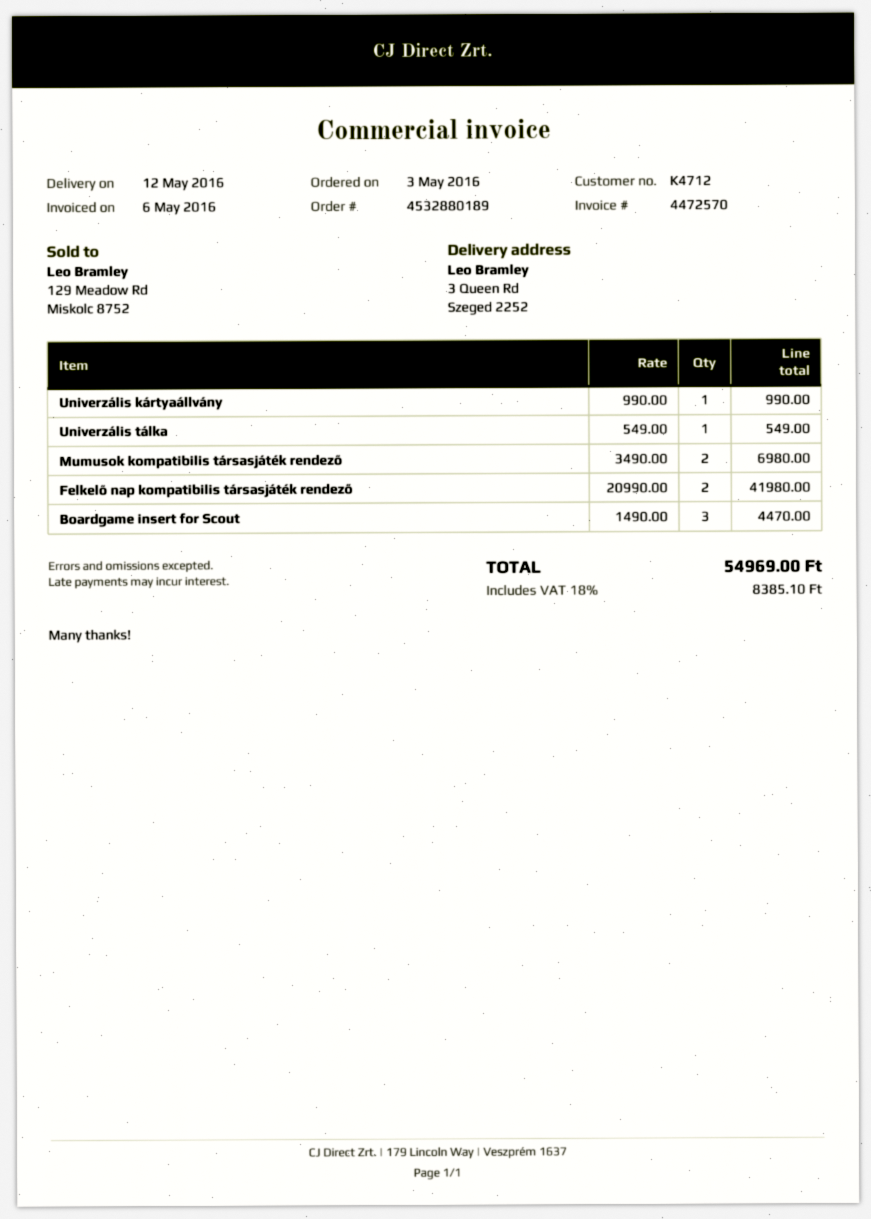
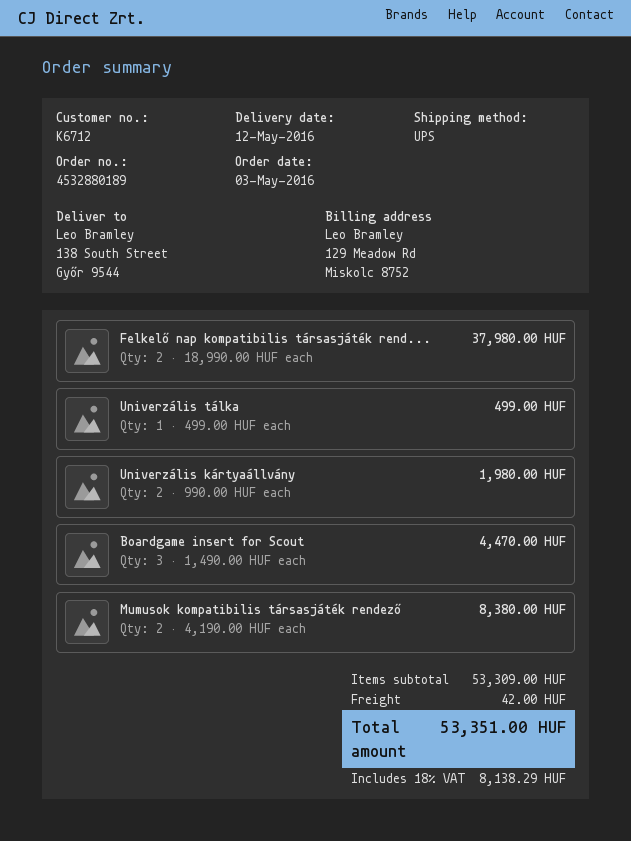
customer number: K4712 -> K6712
ship to: 3 Queen Rd, Szeged 2252 -> 138 South Street, Győr 9544
Univerzális kártyaállvány: 1 x 990.00 = 990.00 -> 2 x 990.00 = 1980.00
Univerzális tálka: 1 x 549.00 = 549.00 -> 1 x 499.00 = 499.00
Mumusok kompatibilis társasjáték rendező: 2 x 3490.00 = 6980.00 -> 2 x 4190.00 = 8380.00
Felkelő nap kompatibilis társasjáték rendező: 2 x 20990.00 = 41980.00 -> 2 x 18990.00 = 37980.00
shipping: none -> 42.00
tax: 18% = 8385.10 -> 18% = 8138.29
total: 54969.00 -> 53351.00

